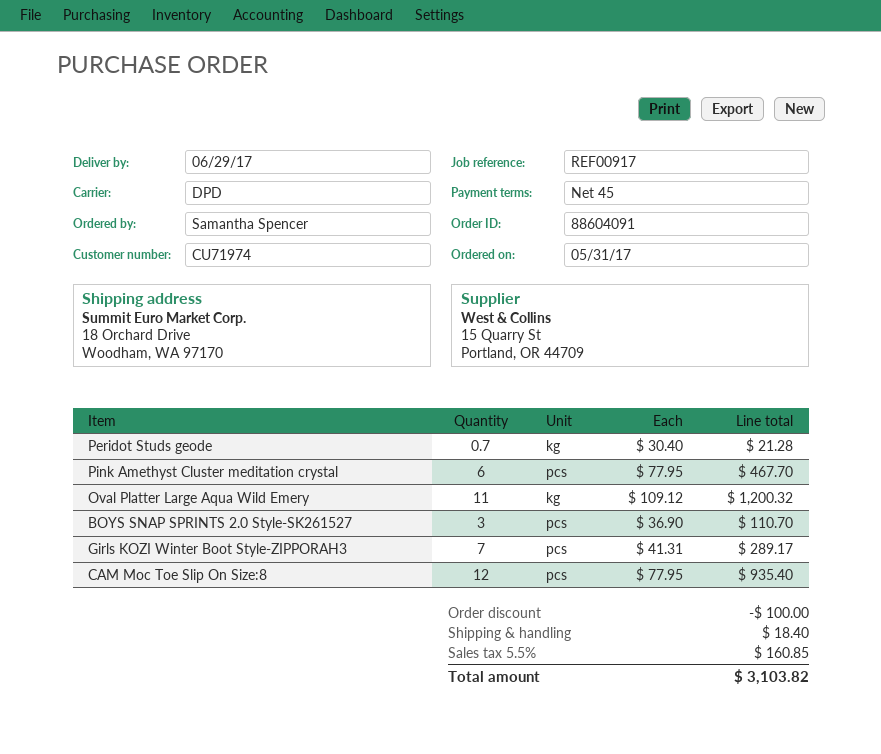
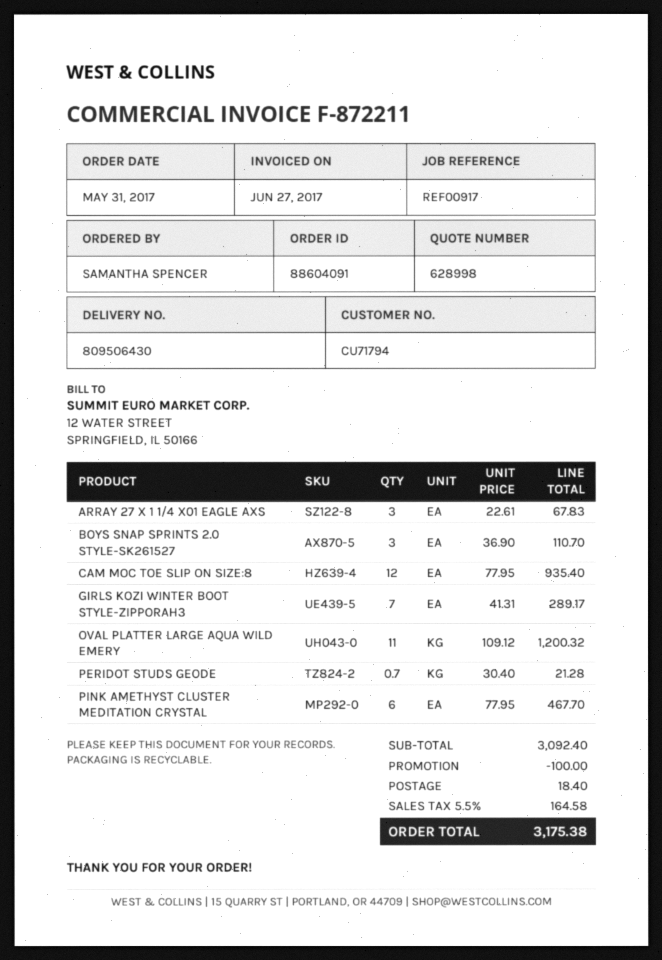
customer number: CU71974 -> CU71794
ARRAY 27 X 1 1/4 X01 EAGLE AXS: none -> 3 x 22.61 = 67.83
tax: 5.5% = 160.85 -> 5.5% = 164.58
total: 3103.82 -> 3175.38

